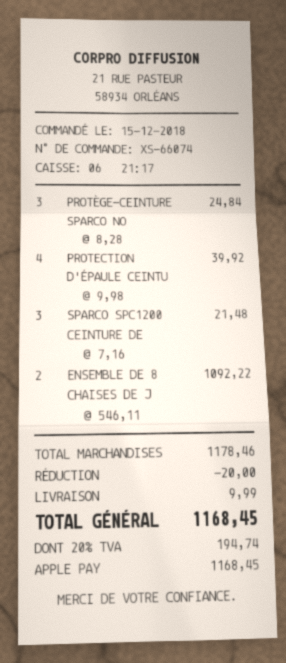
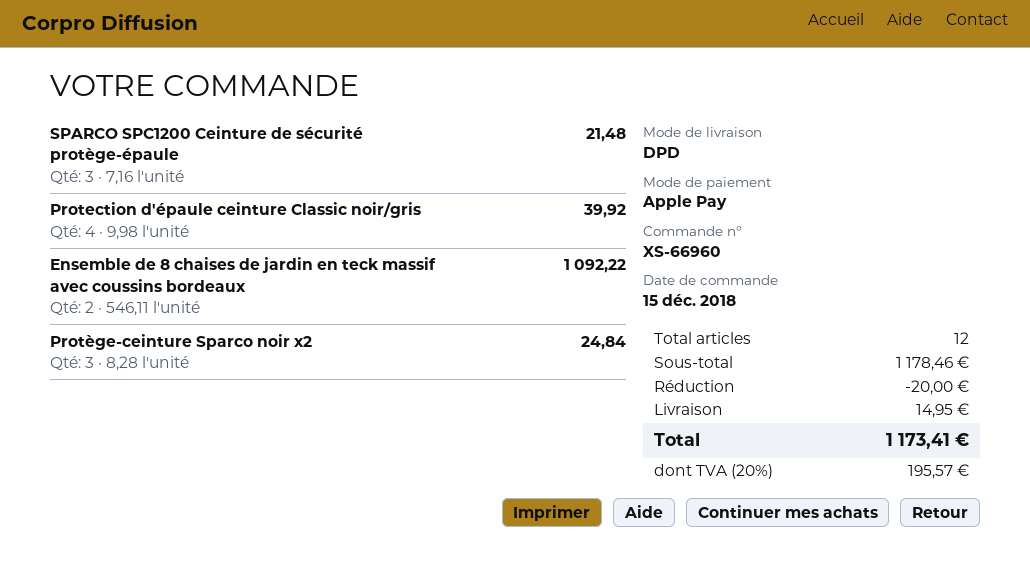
order number: XS-66074 -> XS-66960
shipping: 9.99 -> 14.95
tax: 20% = 194.74 -> 20% = 195.57
total: 1168.45 -> 1173.41

